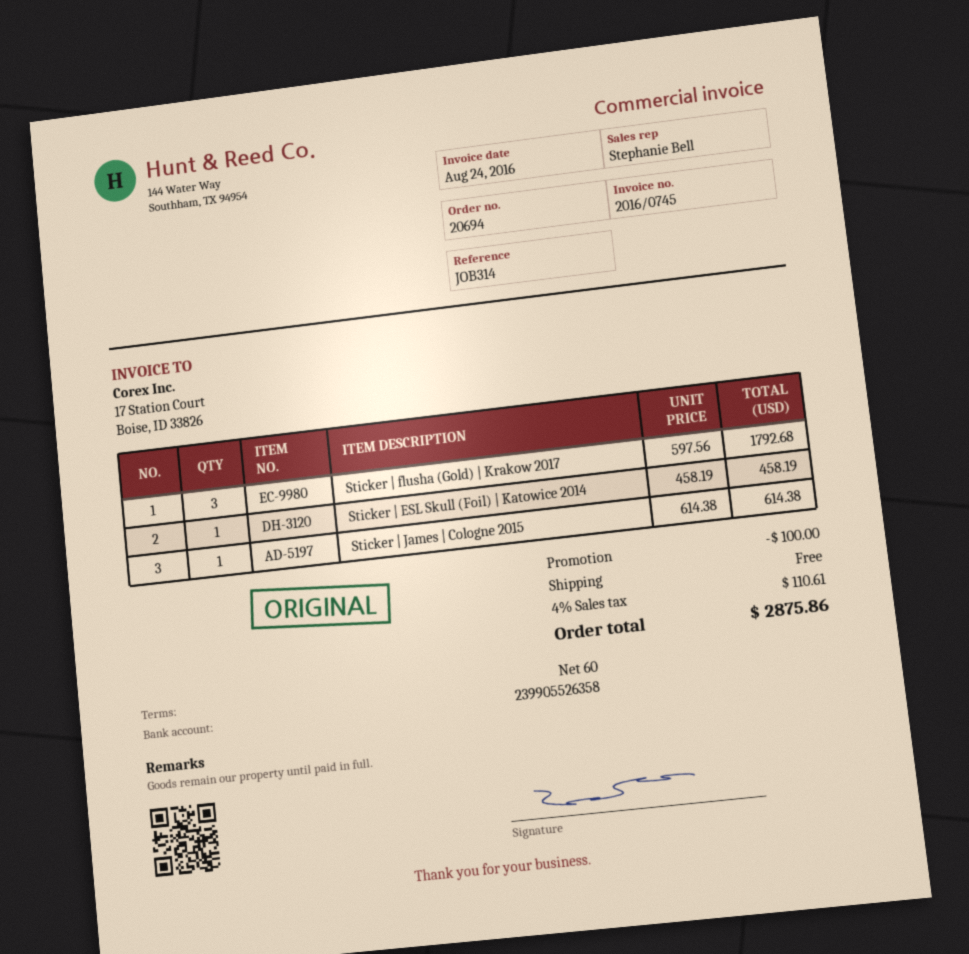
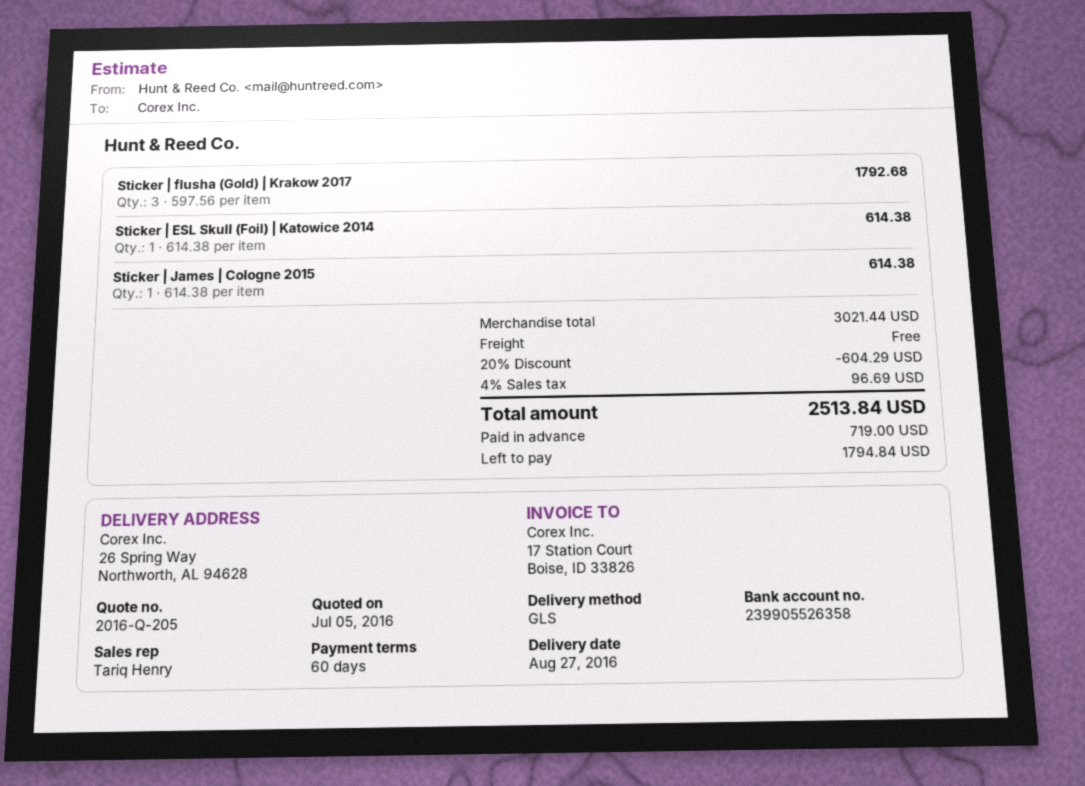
sales rep: Stephanie Bell -> Tariq Henry
Sticker | ESL Skull (Foil) | Katowice 2014: 1 x 458.19 = 458.19 -> 1 x 614.38 = 614.38
discount: 100.00 -> 604.29
tax: 4% = 110.61 -> 4% = 96.69
total: 2875.86 -> 2513.84

